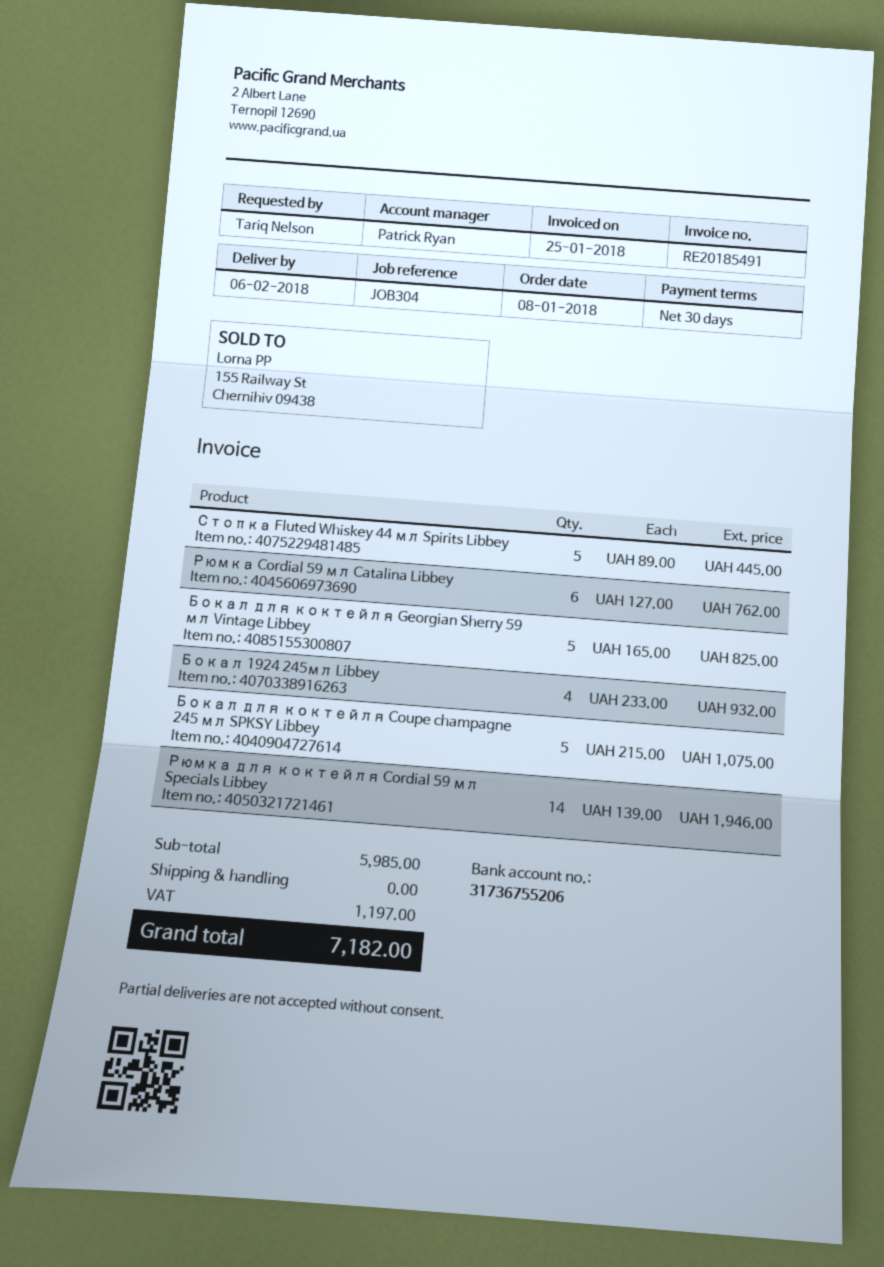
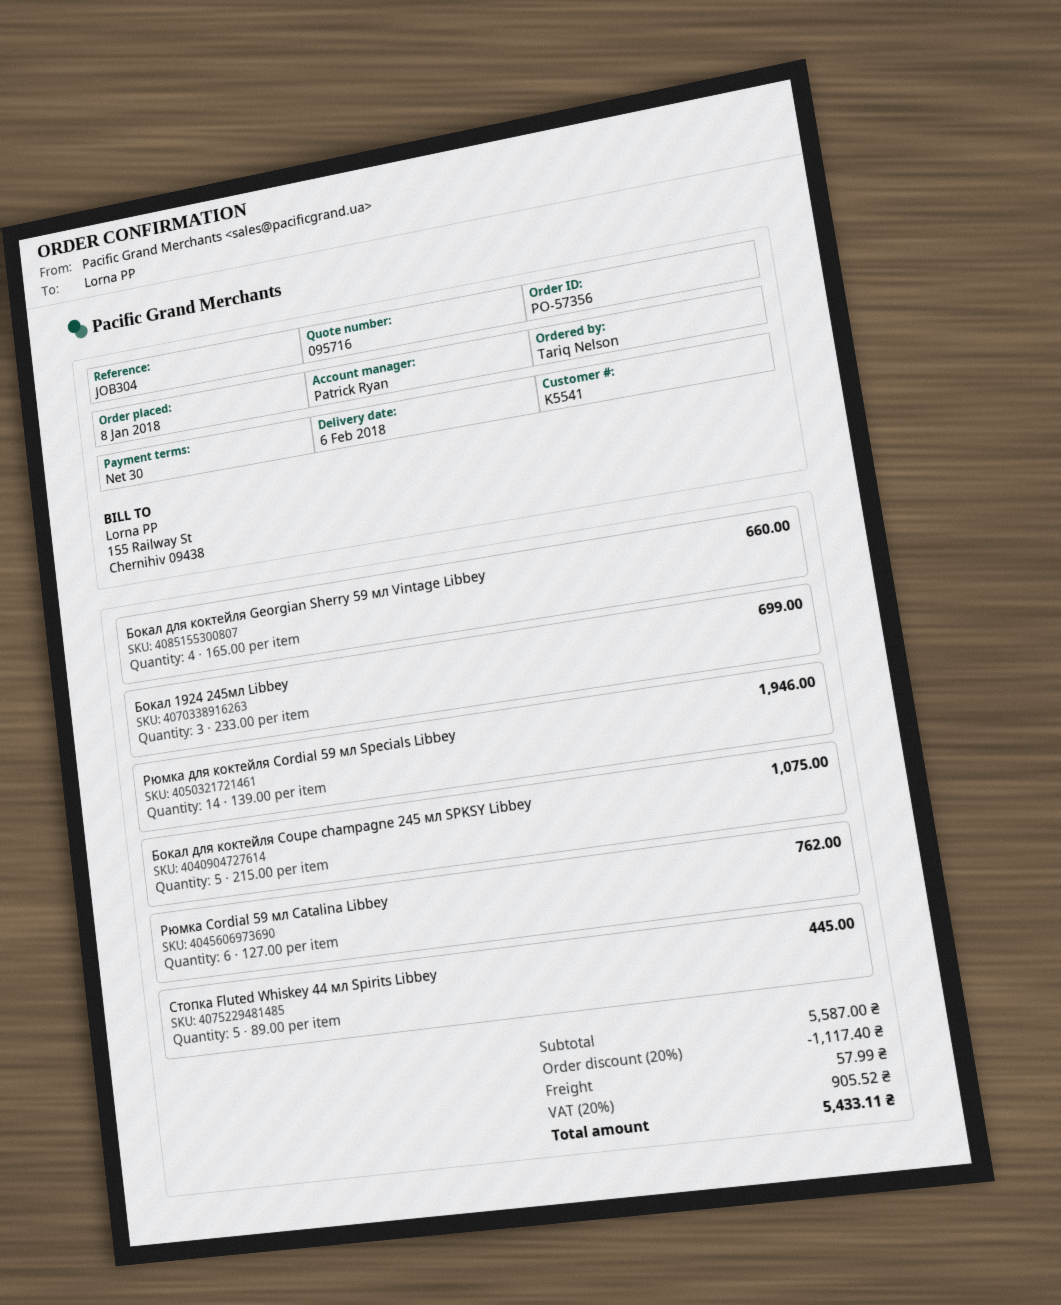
Бокал для коктейля Georgian Sherry 59 мл Vintage Libbey: 5 x 165.00 = 825.00 -> 4 x 165.00 = 660.00
Бокал 1924 245мл Libbey: 4 x 233.00 = 932.00 -> 3 x 233.00 = 699.00
subtotal: 5985.00 -> 5587.00
discount: none -> 20% = 1117.40
shipping: 0.00 -> 57.99
tax: 1197.00 -> 905.52
total: 7182.00 -> 5433.11

